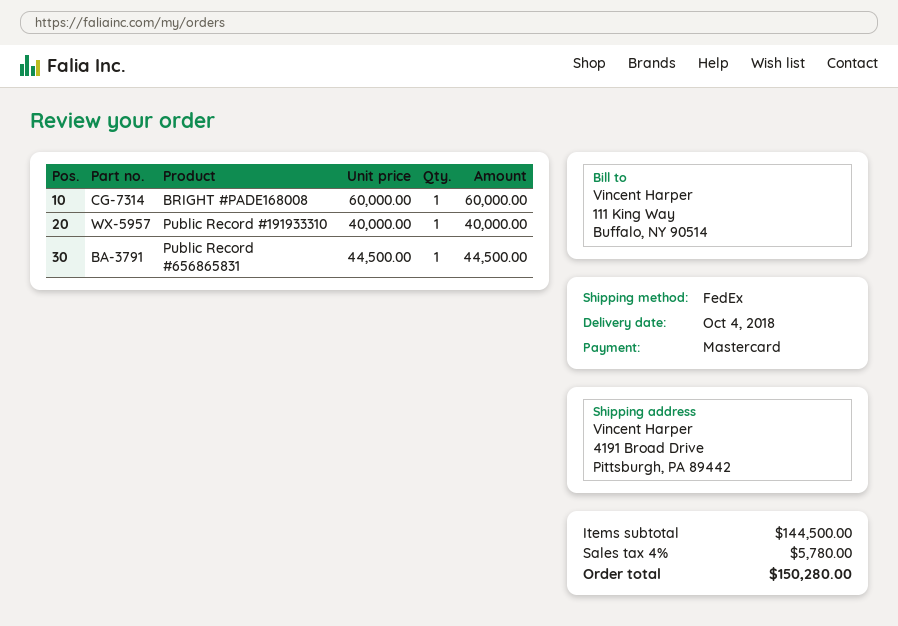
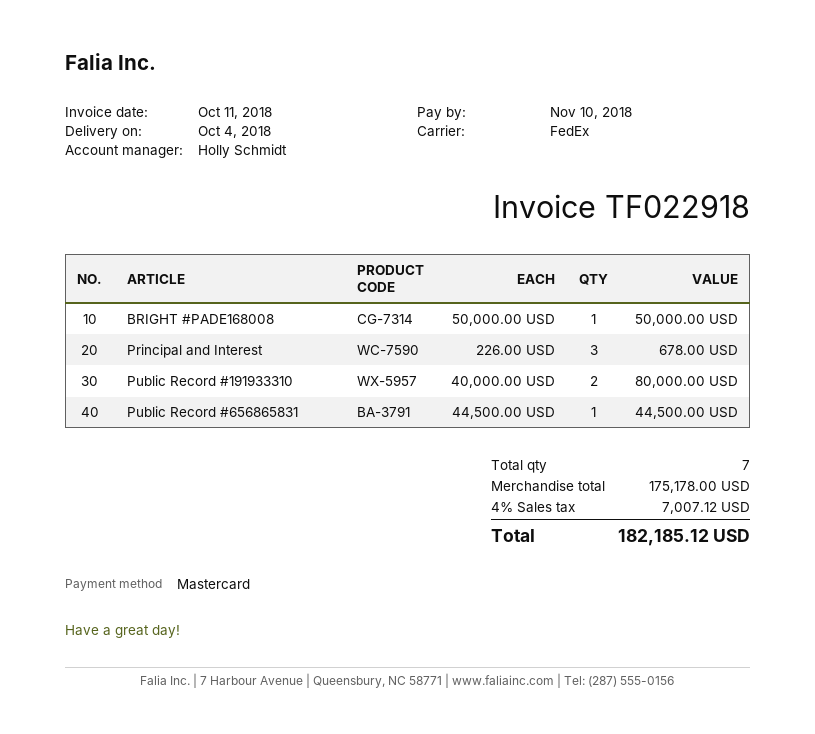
BRIGHT #PADE168008: 1 x 60000.00 = 60000.00 -> 1 x 50000.00 = 50000.00
Public Record #191933310: 1 x 40000.00 = 40000.00 -> 2 x 40000.00 = 80000.00
Principal and Interest: none -> 3 x 226.00 = 678.00
subtotal: 144500.00 -> 175178.00
tax: 4% = 5780.00 -> 4% = 7007.12
total: 150280.00 -> 182185.12

